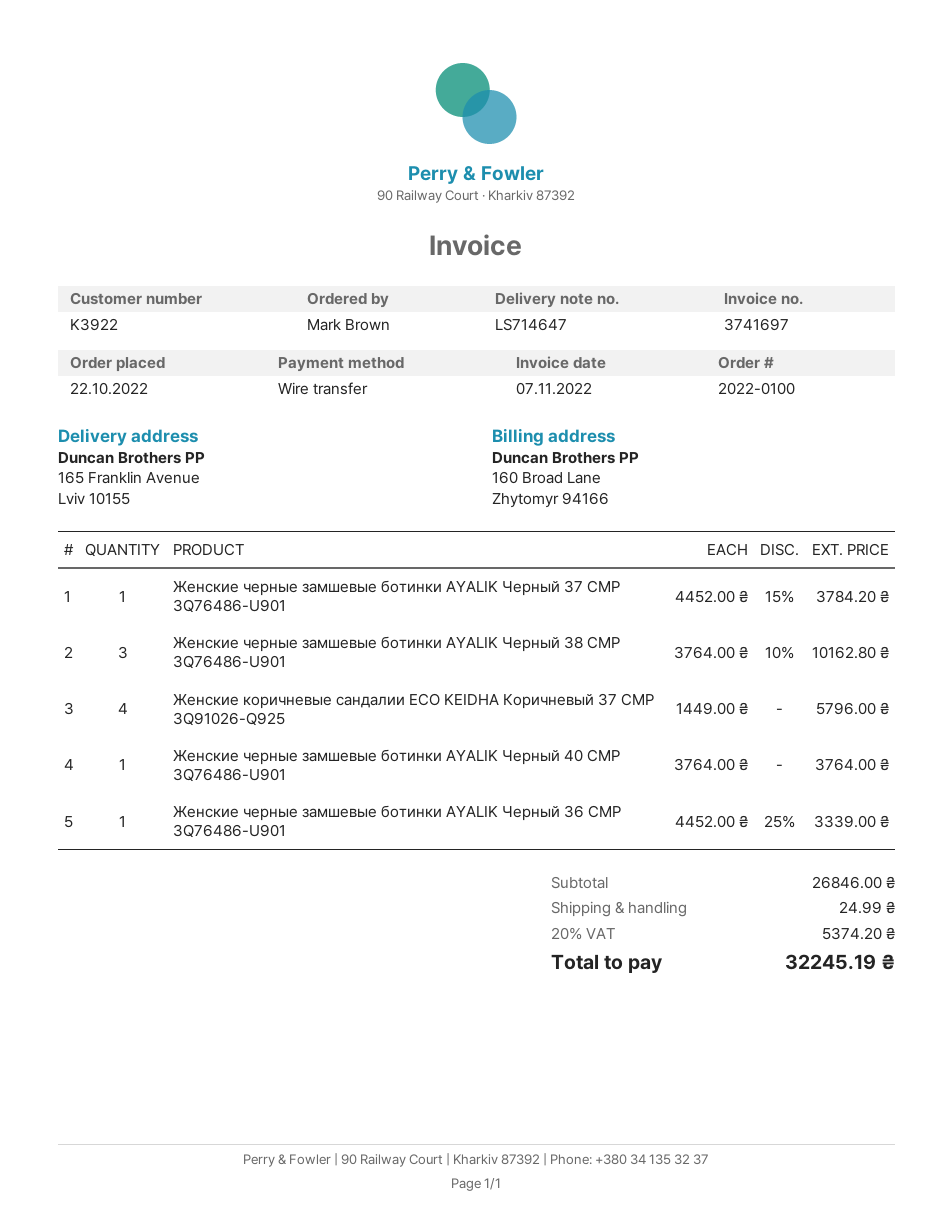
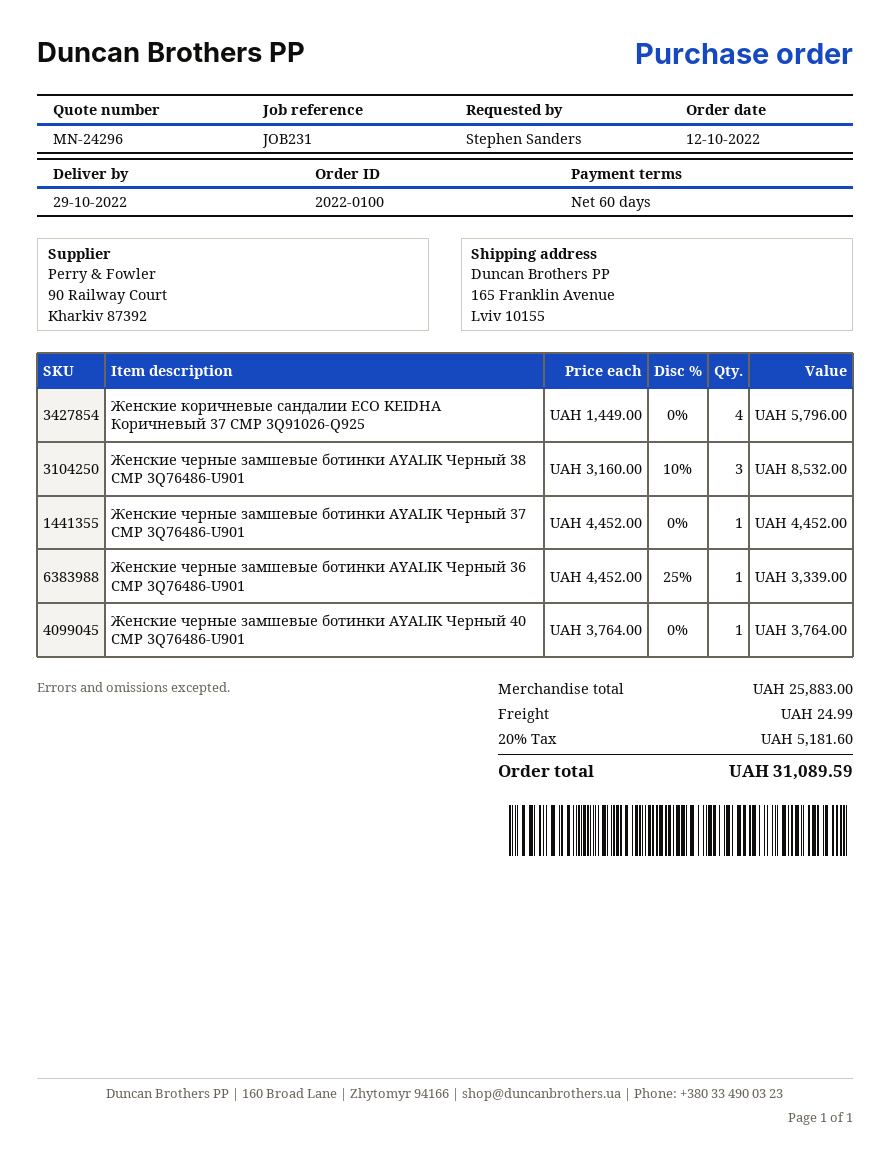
order date: 2022-10-22 -> 2022-10-12
ordered by: Mark Brown -> Stephen Sanders
Женские черные замшевые ботинки AYALIK Черный 37 CMP 3Q76486-U901: 1 x 4452.00 - 15% = 3784.20 -> 1 x 4452.00 = 4452.00
Женские черные замшевые ботинки AYALIK Черный 38 CMP 3Q76486-U901: 3 x 3764.00 - 10% = 10162.80 -> 3 x 3160.00 - 10% = 8532.00
subtotal: 26846.00 -> 25883.00
tax: 20% = 5374.20 -> 20% = 5181.60
total: 32245.19 -> 31089.59

